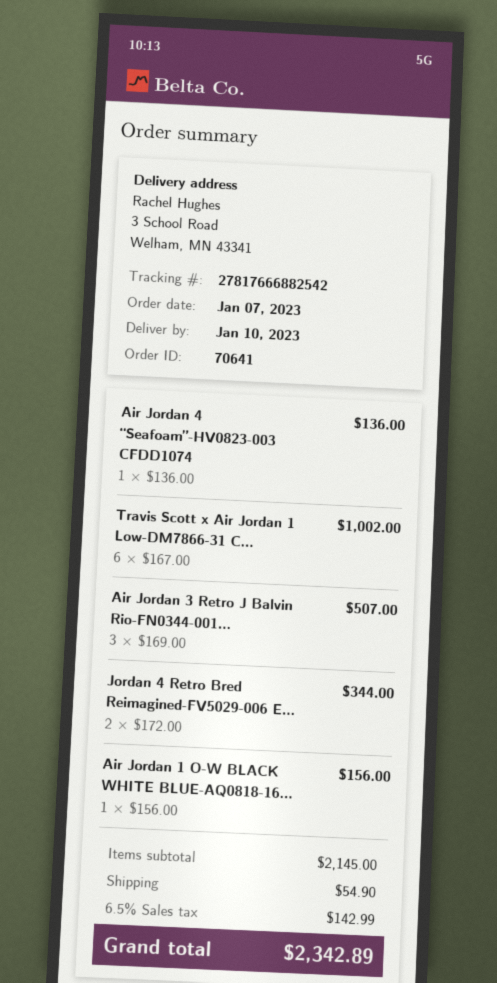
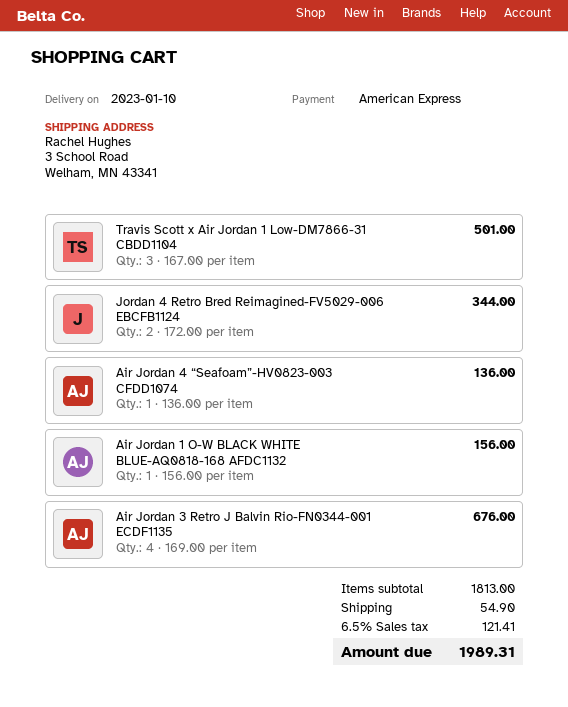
Travis Scott x Air Jordan 1 Low-DM7866-31 C...: 6 x 167.00 = 1002.00 -> 3 x 167.00 = 501.00
Air Jordan 3 Retro J Balvin Rio-FN0344-001...: 3 x 169.00 = 507.00 -> 4 x 169.00 = 676.00
subtotal: 2145.00 -> 1813.00
tax: 6.5% = 142.99 -> 6.5% = 121.41
total: 2342.89 -> 1989.31

